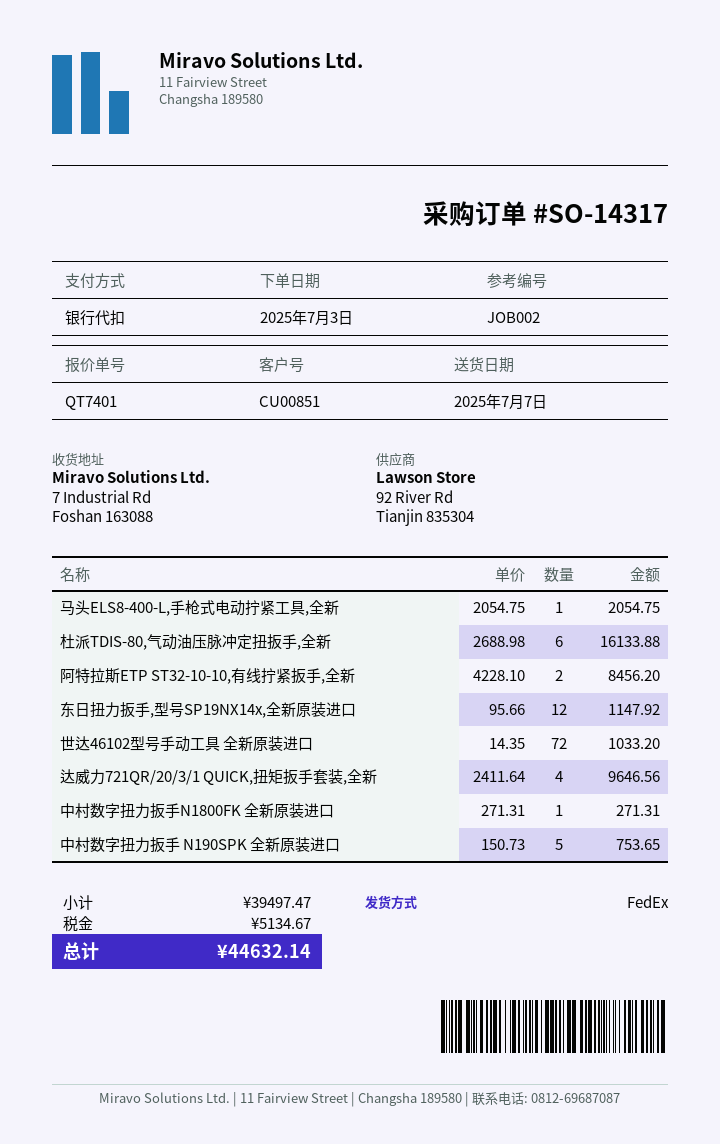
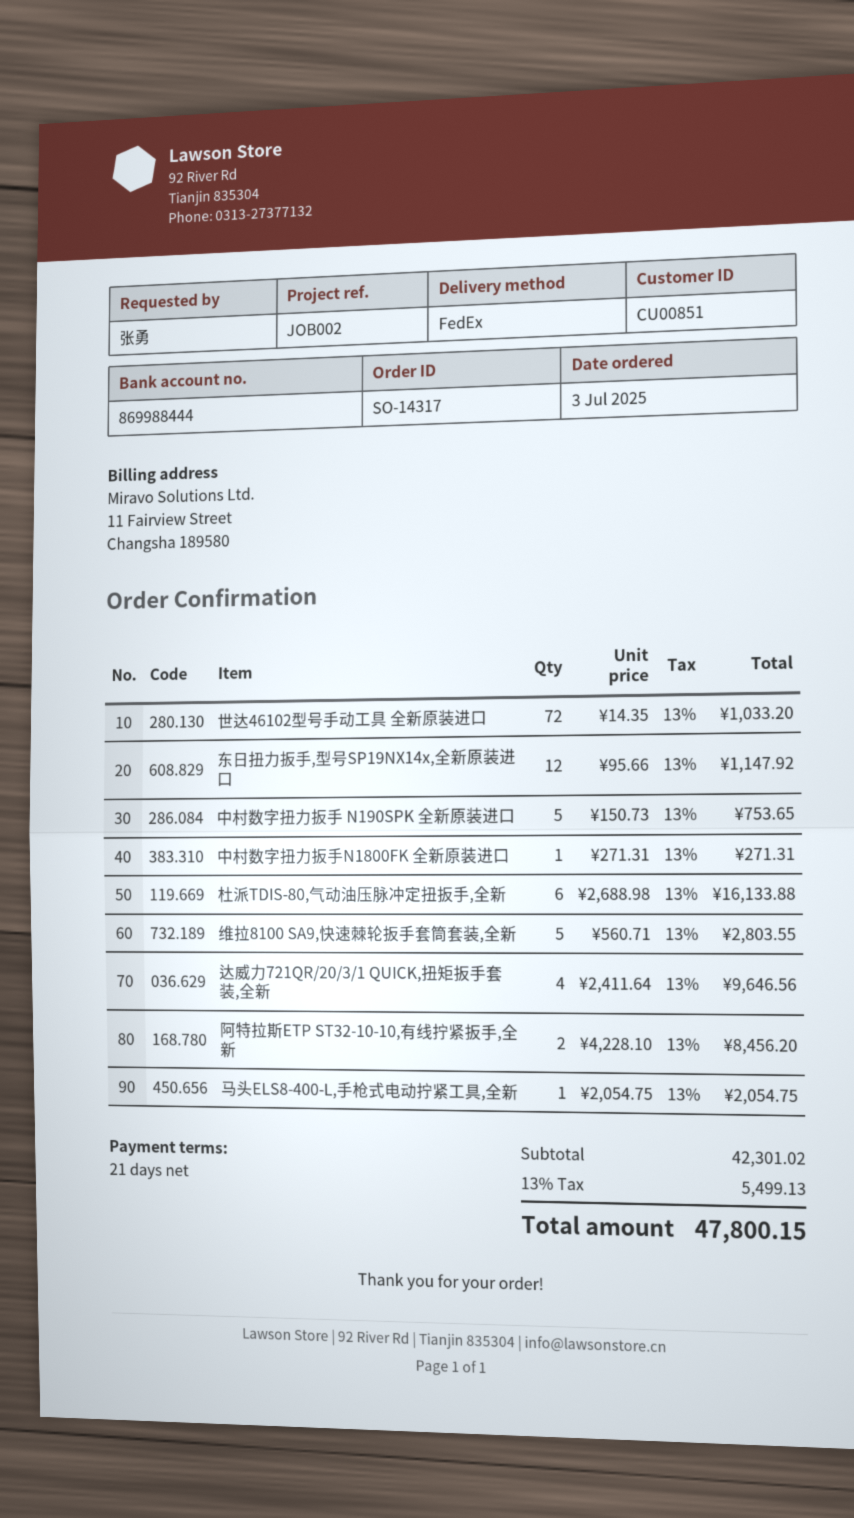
维拉8100 SA9,快速棘轮扳手套筒套装,全新: none -> 5 x 560.71 = 2803.55
subtotal: 39497.47 -> 42301.02
tax: 5134.67 -> 5499.13
total: 44632.14 -> 47800.15

